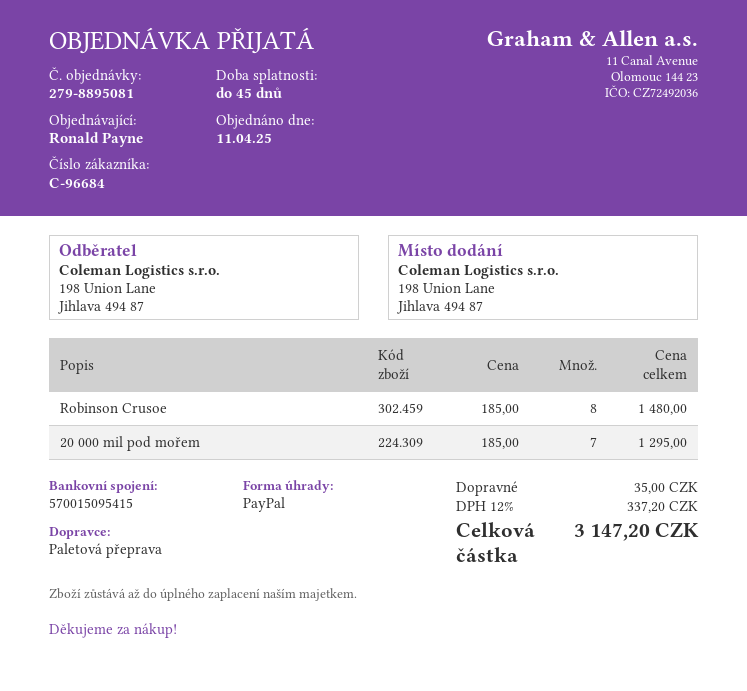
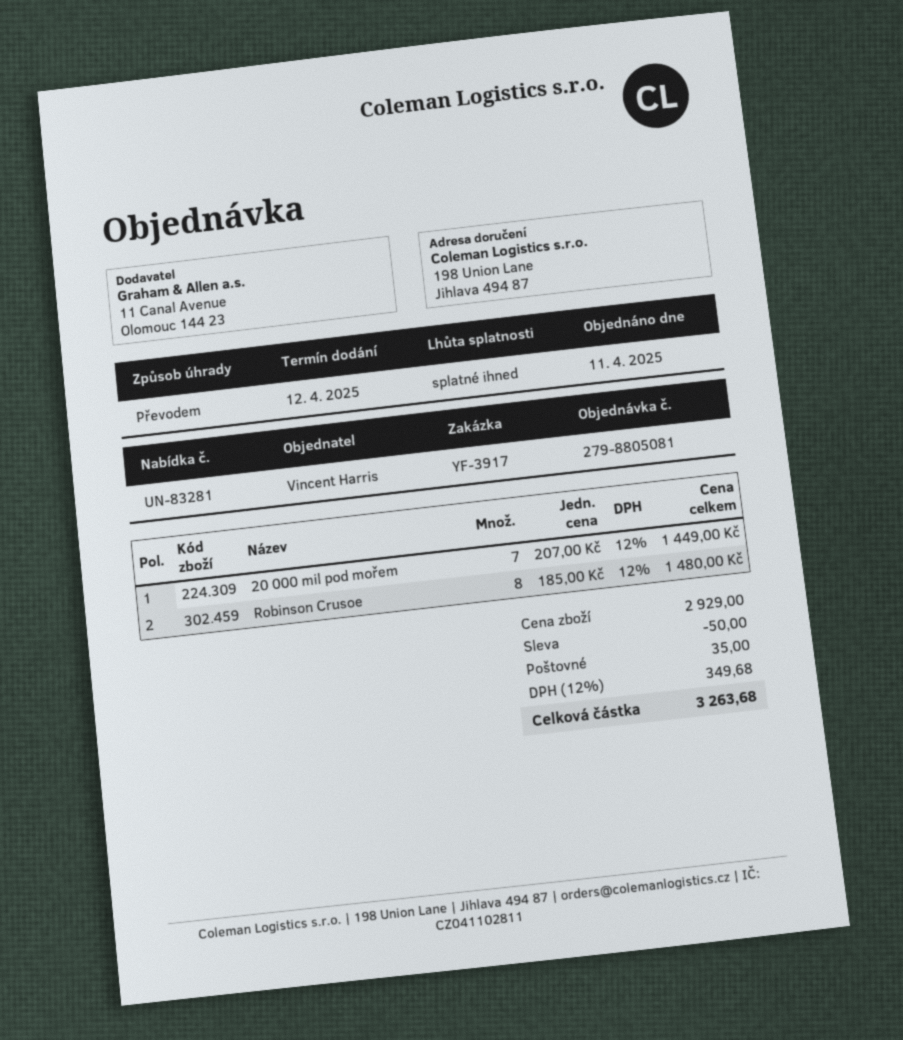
order number: 279-8895081 -> 279-8805081
payment terms: 45 days -> on receipt
ordered by: Ronald Payne -> Vincent Harris
payment method: PayPal -> bank transfer
20 000 mil pod mořem: 7 x 185.00 = 1295.00 -> 7 x 207.00 = 1449.00
discount: none -> 50.00
tax: 12% = 337.20 -> 12% = 349.68
total: 3147.20 -> 3263.68

